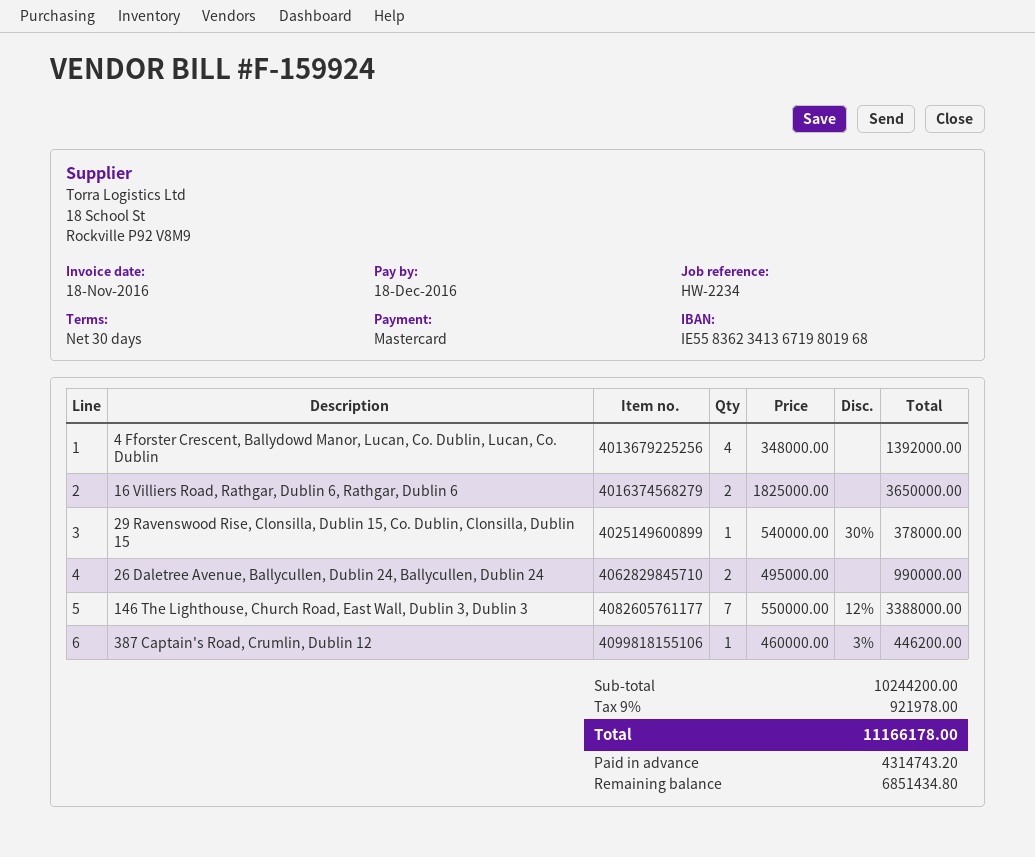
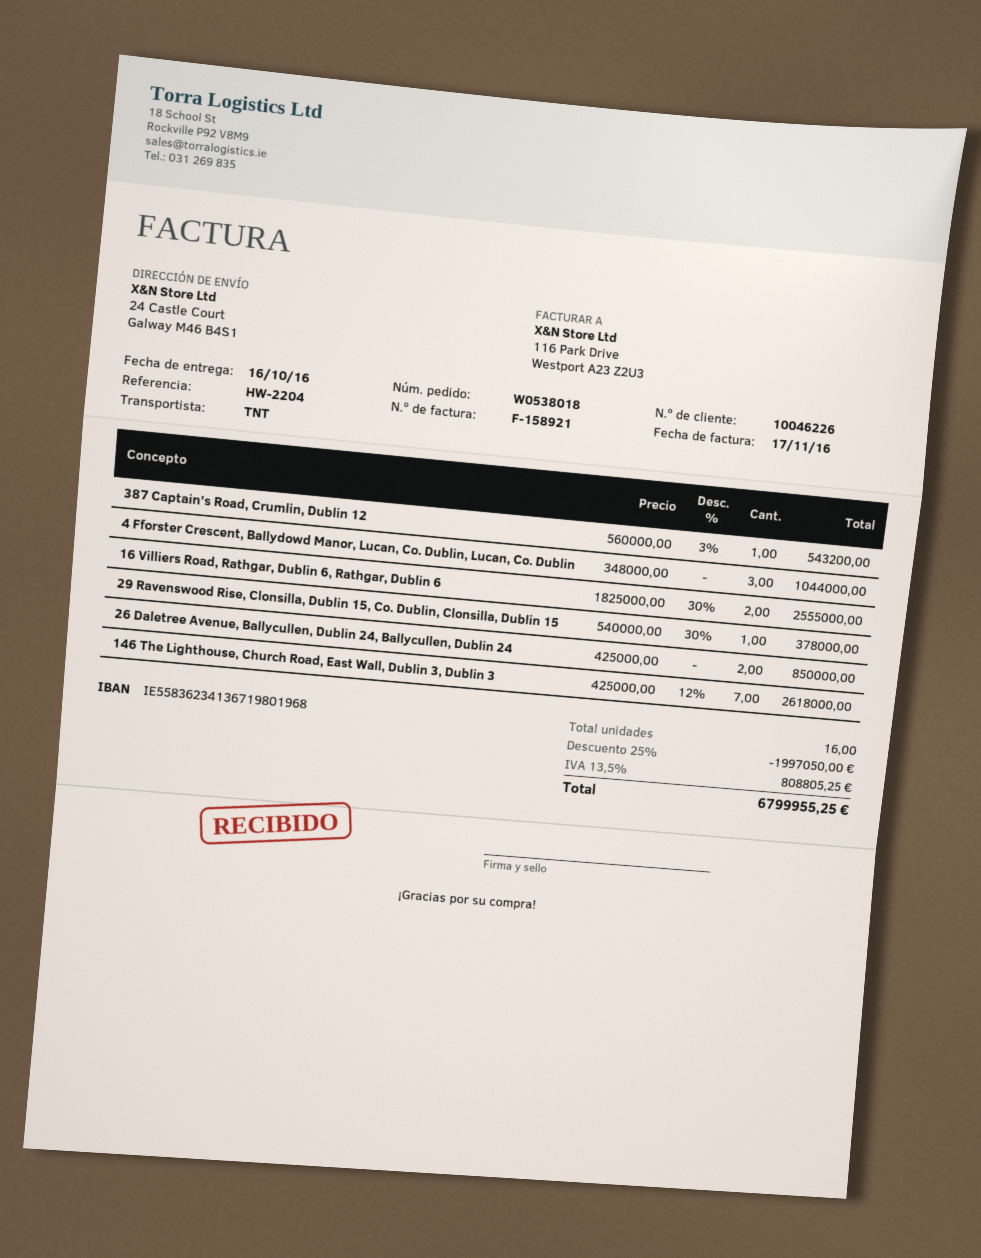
invoice number: F-159924 -> F-158921
invoice date: 2016-11-18 -> 2016-11-17
reference: HW-2234 -> HW-2204
4 Fforster Crescent, Ballydowd Manor, Lucan, Co. Dublin, Lucan, Co. Dublin: 4 x 348000.00 = 1392000.00 -> 3 x 348000.00 = 1044000.00
16 Villiers Road, Rathgar, Dublin 6, Rathgar, Dublin 6: 2 x 1825000.00 = 3650000.00 -> 2 x 1825000.00 - 30% = 2555000.00
26 Daletree Avenue, Ballycullen, Dublin 24, Ballycullen, Dublin 24: 2 x 495000.00 = 990000.00 -> 2 x 425000.00 = 850000.00
146 The Lighthouse, Church Road, East Wall, Dublin 3, Dublin 3: 7 x 550000.00 - 12% = 3388000.00 -> 7 x 425000.00 - 12% = 2618000.00
387 Captain's Road, Crumlin, Dublin 12: 1 x 460000.00 - 3% = 446200.00 -> 1 x 560000.00 - 3% = 543200.00
discount: none -> 25% = 1997050.00
tax: 9% = 921978.00 -> 13.5% = 808805.25
total: 11166178.00 -> 6799955.25

